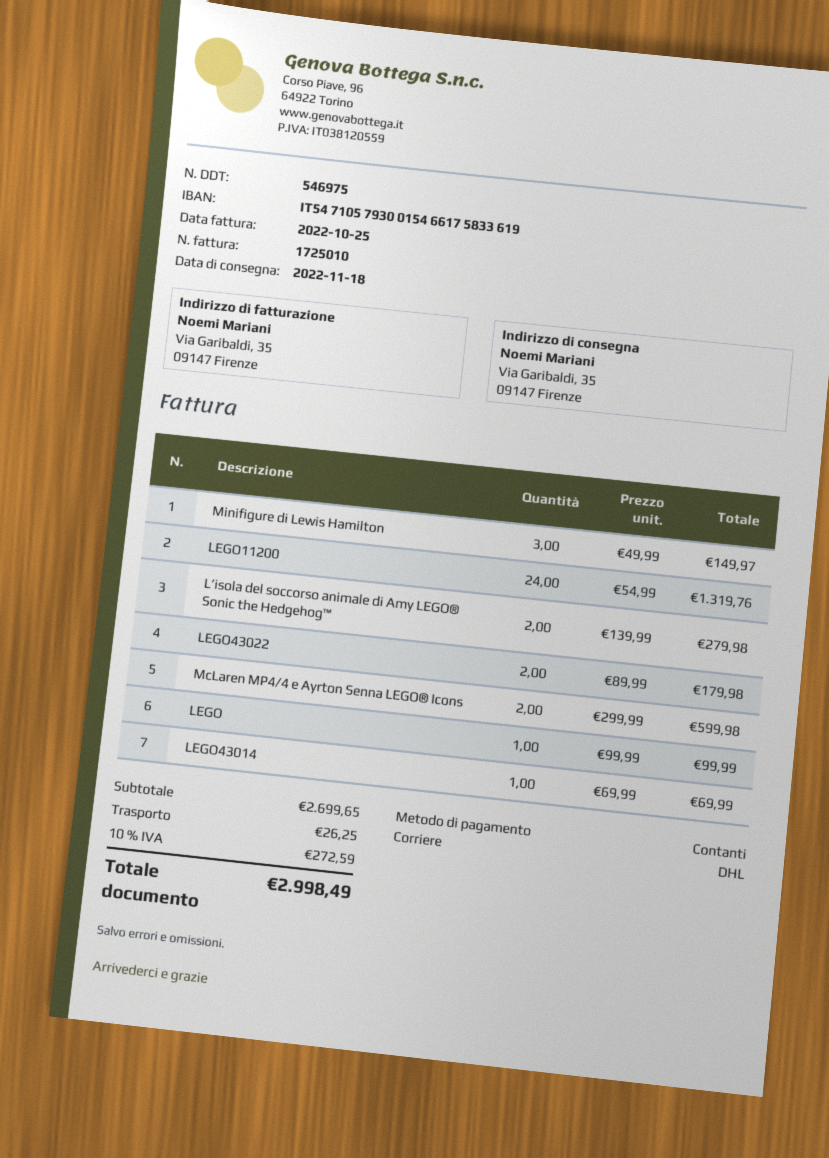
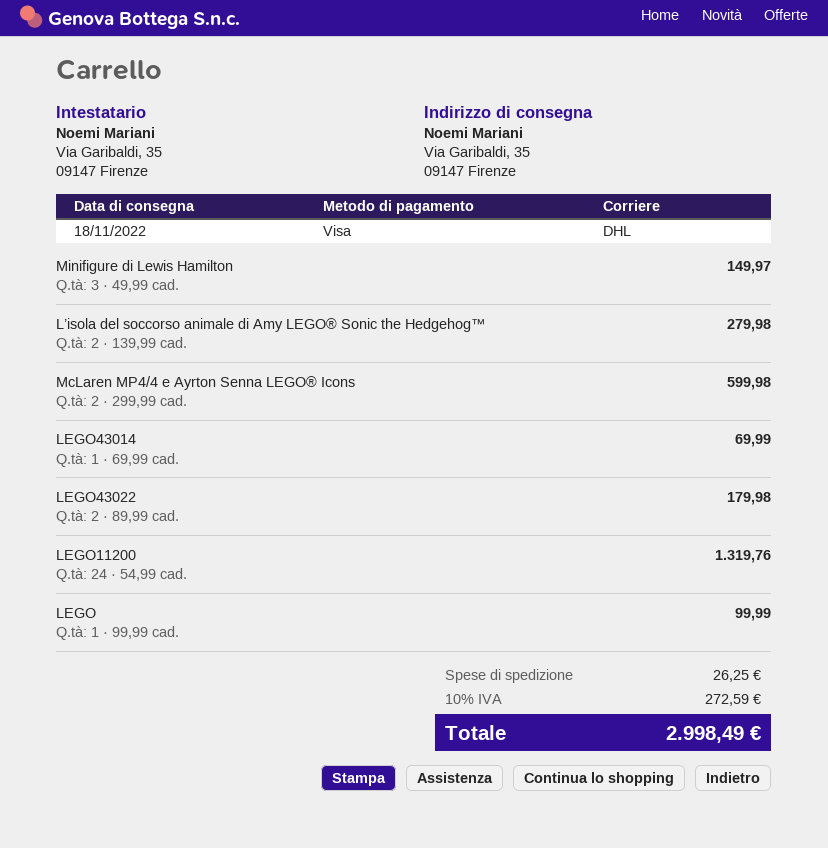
payment method: cash -> Visa

